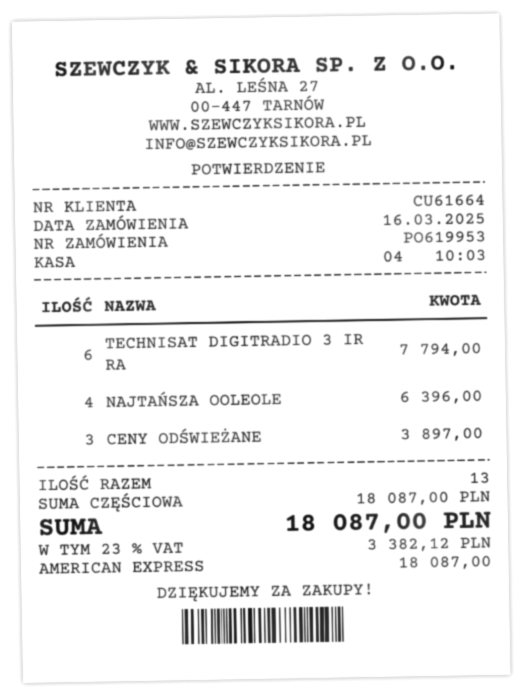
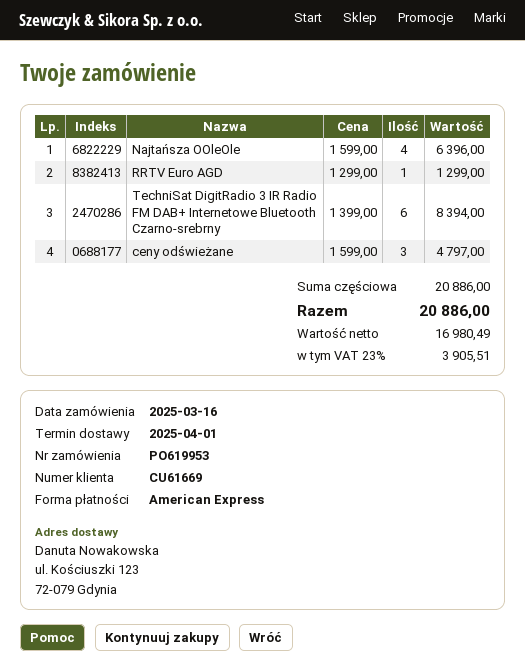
customer number: CU61664 -> CU61669
TECHNISAT DIGITRADIO 3 IR RA: 6 for 7794.00 -> 6 for 8394.00
CENY ODŚWIEŻANE: 3 for 3897.00 -> 3 for 4797.00
RRTV Euro AGD: none -> 1 for 1299.00
subtotal: 18087.00 -> 20886.00
tax: 23% = 3382.12 -> 23% = 3905.51
total: 18087.00 -> 20886.00

